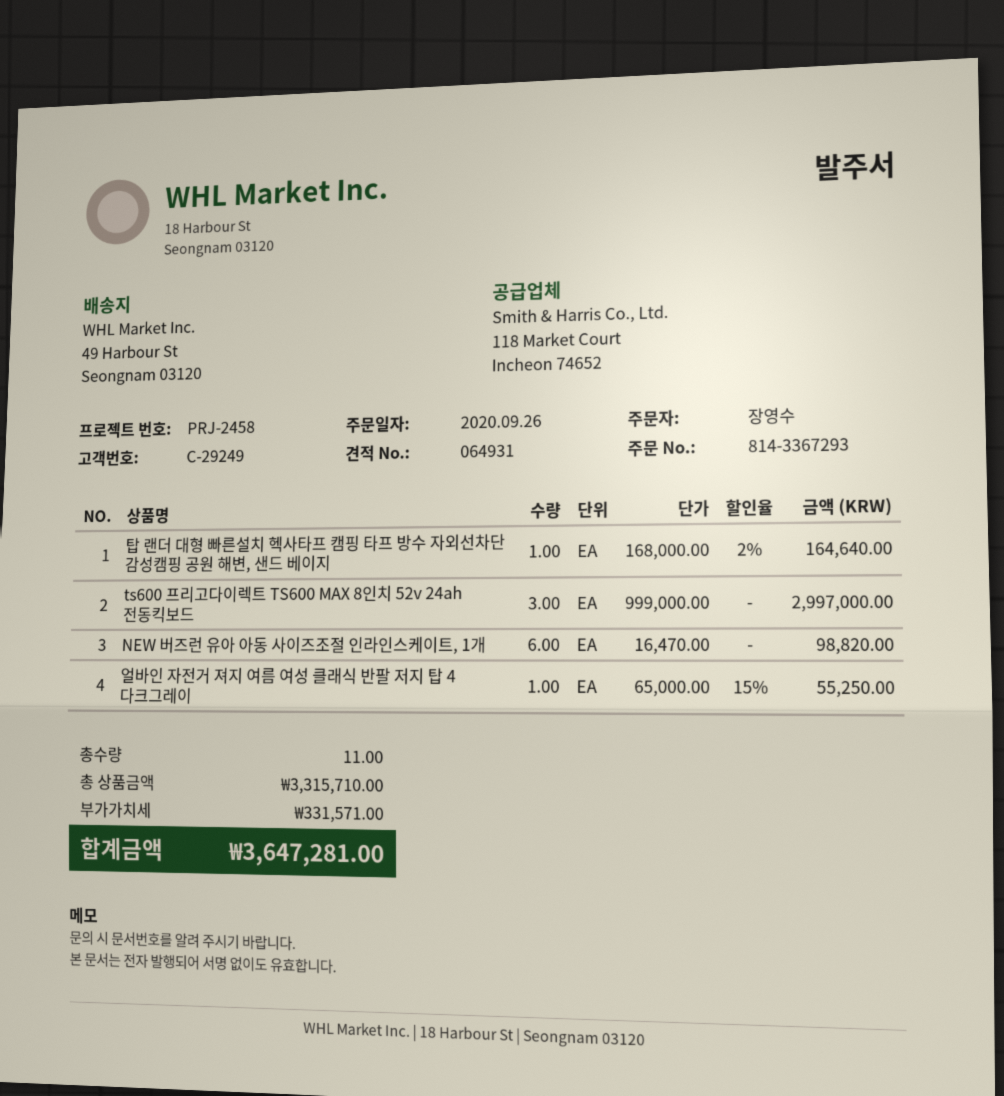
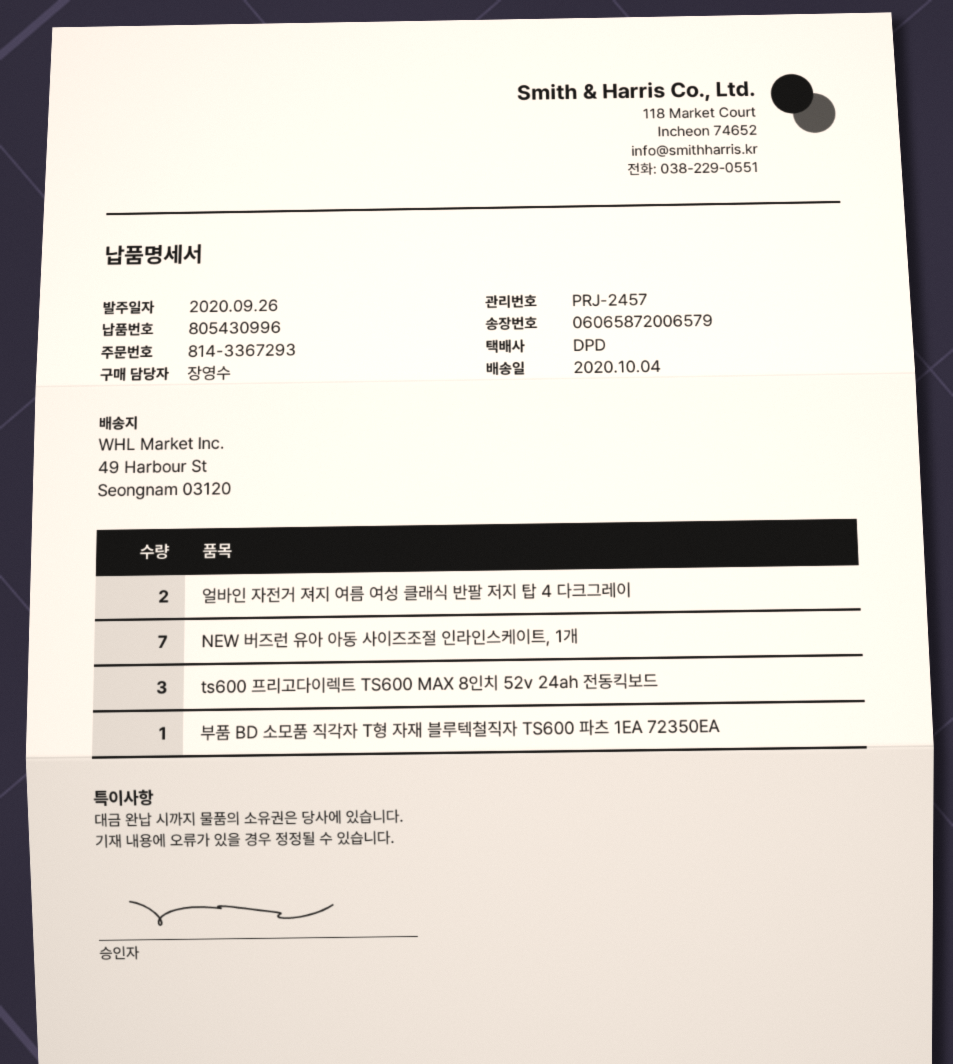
reference: PRJ-2458 -> PRJ-2457
탑 랜더 대형 빠른설치 헥사타프 캠핑 타프 방수 자외선차단 감성캠핑 공원 해변, 샌드 베이지: 1 -> none
NEW 버즈런 유아 아동 사이즈조절 인라인스케이트, 1개: 6 -> 7
얼바인 자전거 져지 여름 여성 클래식 반팔 저지 탑 4 다크그레이: 1 -> 2
부품 BD 소모품 직각자 T형 자재 블루텍철직자 TS600 파츠 1EA 72350EA: none -> 1

